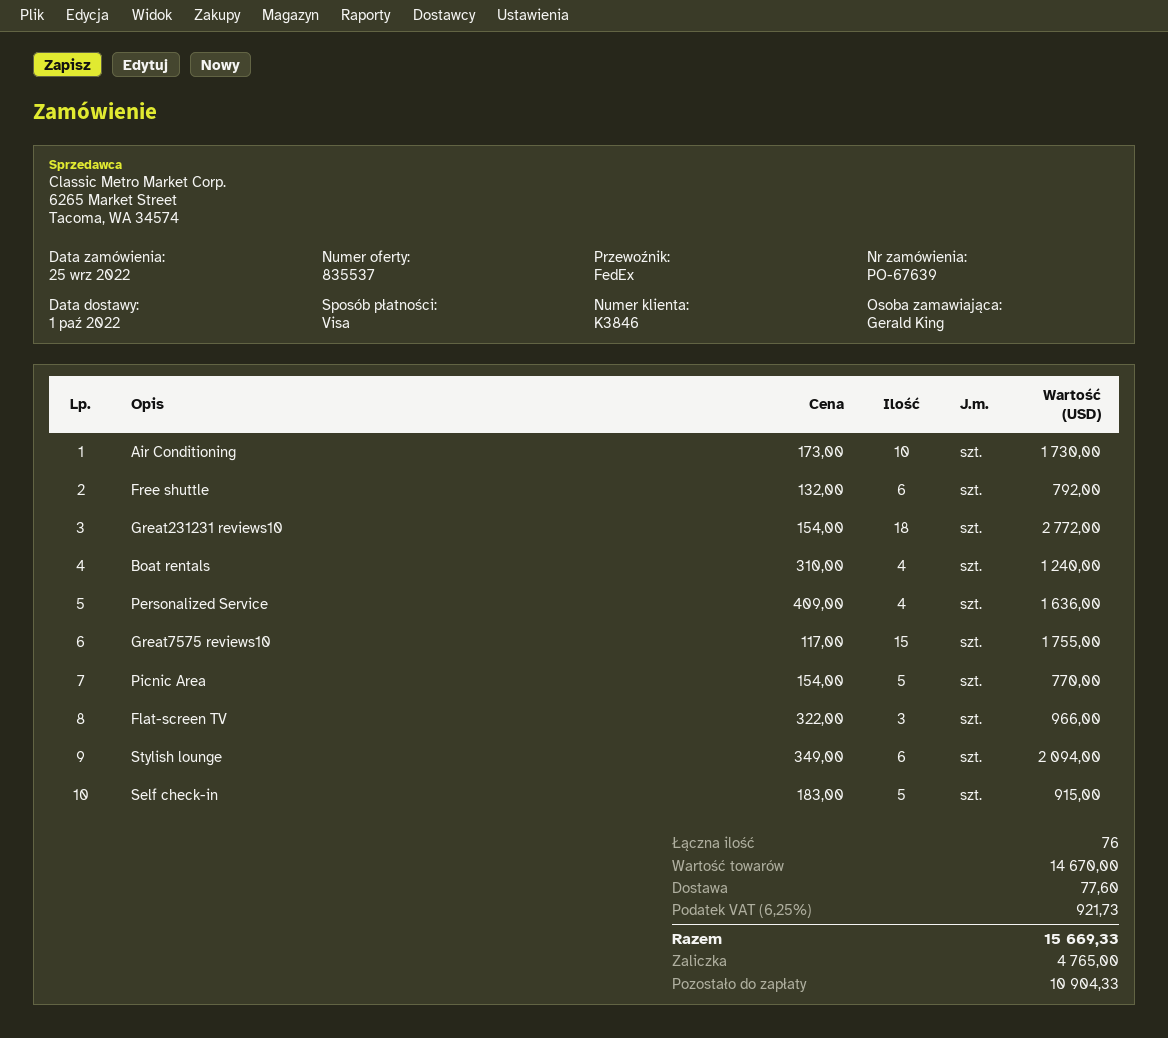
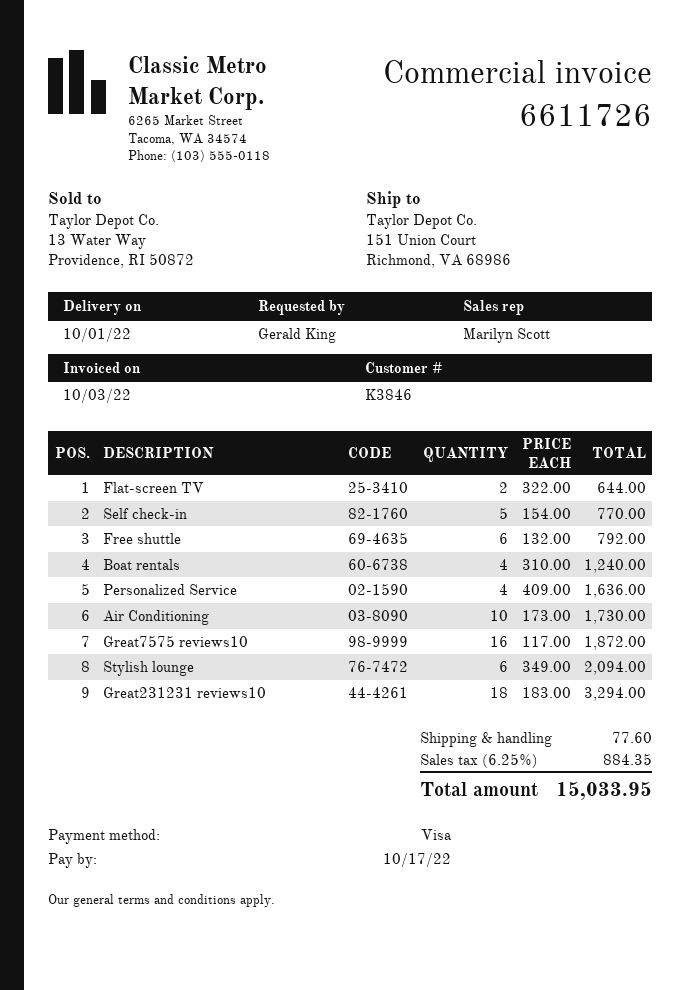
Great231231 reviews10: 18 x 154.00 = 2772.00 -> 18 x 183.00 = 3294.00
Great7575 reviews10: 15 x 117.00 = 1755.00 -> 16 x 117.00 = 1872.00
Picnic Area: 5 x 154.00 = 770.00 -> none
Flat-screen TV: 3 x 322.00 = 966.00 -> 2 x 322.00 = 644.00
Self check-in: 5 x 183.00 = 915.00 -> 5 x 154.00 = 770.00
tax: 6.25% = 921.73 -> 6.25% = 884.35
total: 15669.33 -> 15033.95

